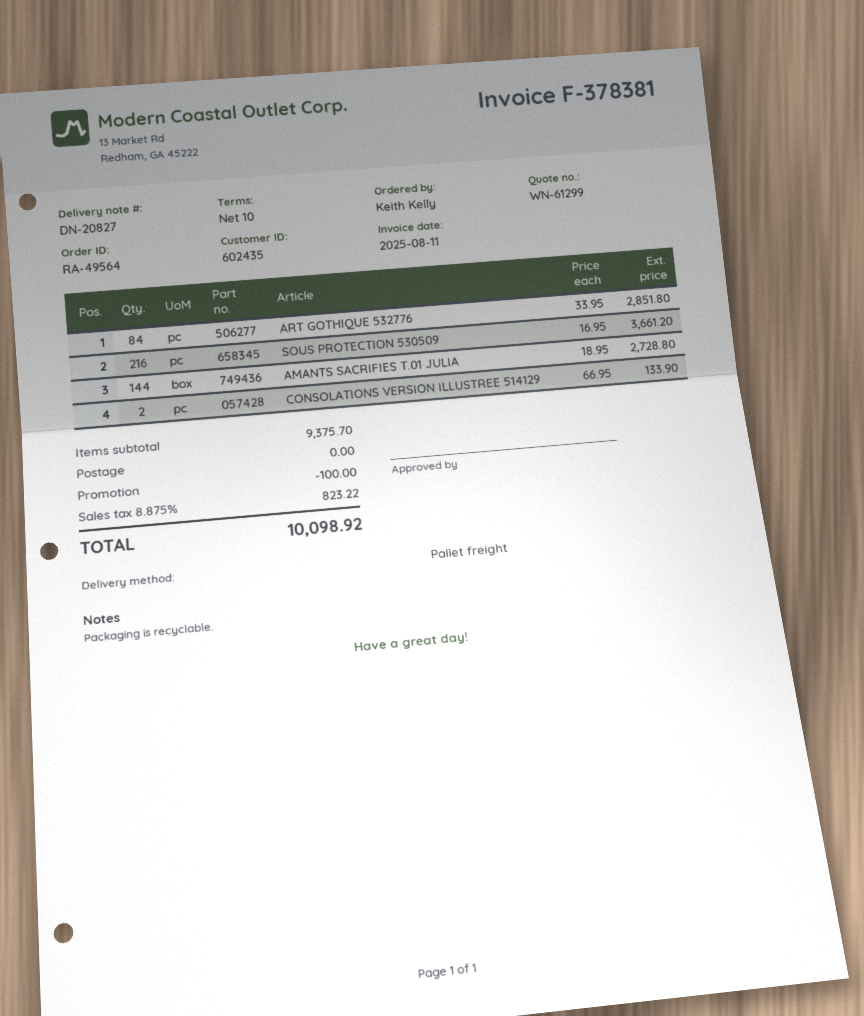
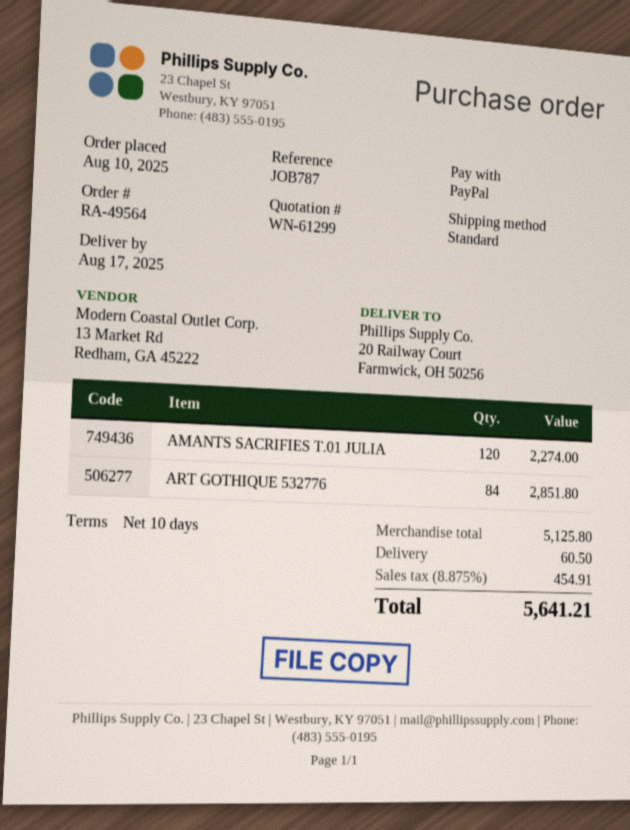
shipping method: pallet freight -> standard
SOUS PROTECTION 530509: 216 for 3661.20 -> none
AMANTS SACRIFIES T.01 JULIA: 144 for 2728.80 -> 120 for 2274.00
CONSOLATIONS VERSION ILLUSTREE 514129: 2 for 133.90 -> none
subtotal: 9375.70 -> 5125.80
discount: 100.00 -> none
shipping: 0.00 -> 60.50
tax: 8.875% = 823.22 -> 8.875% = 454.91
total: 10098.92 -> 5641.21

